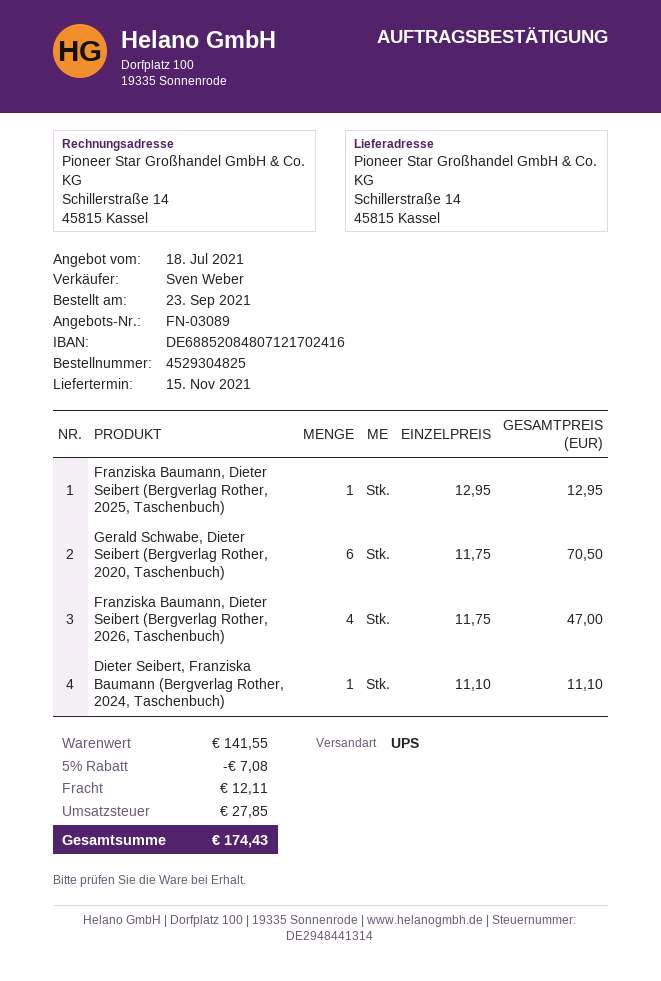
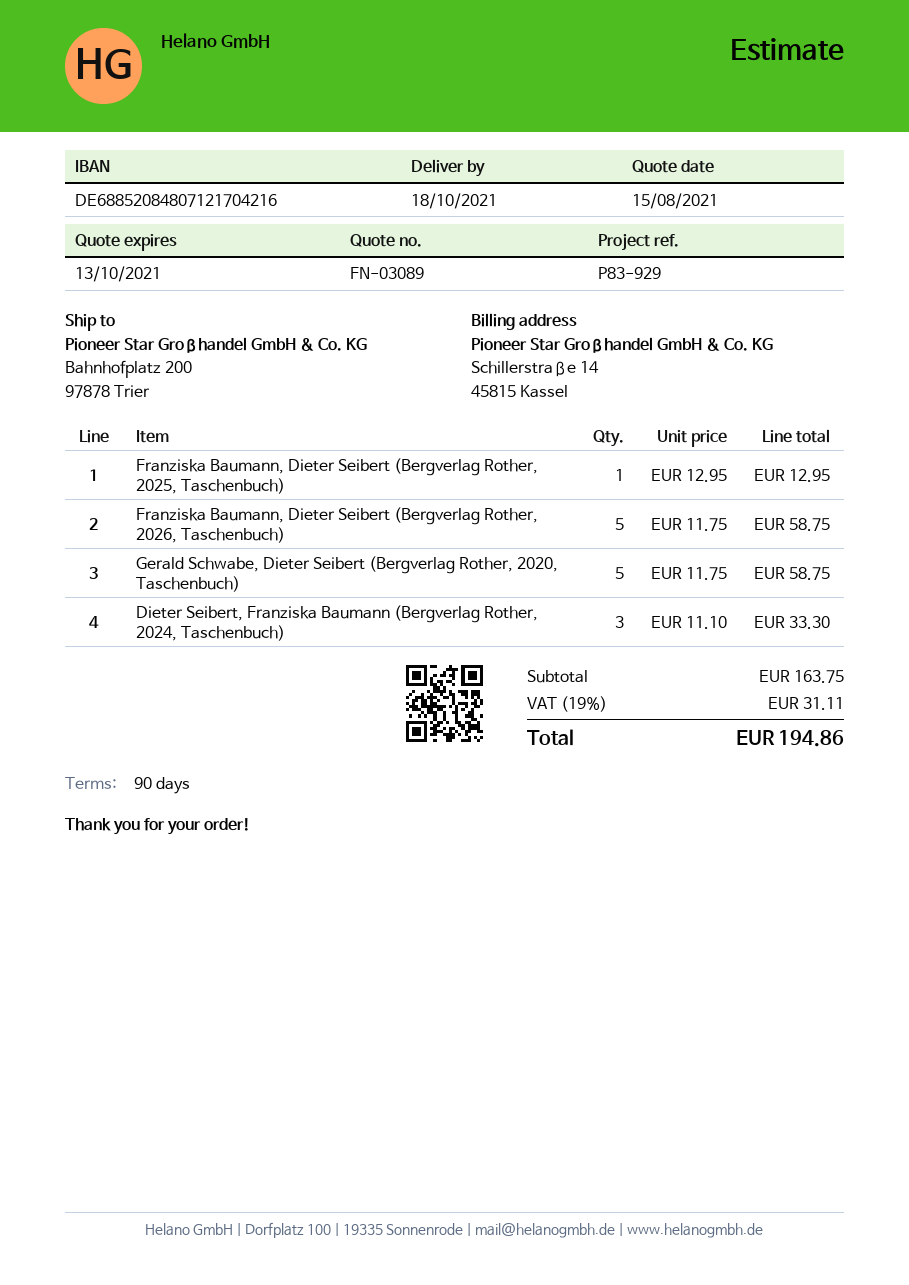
quote date: 2021-07-18 -> 2021-08-15
delivery date: 2021-11-15 -> 2021-10-18
bank account: DE68852084807121702416 -> DE68852084807121704216
ship to: Schillerstraße 14, 45815 Kassel -> Bahnhofplatz 200, 97878 Trier
Gerald Schwabe, Dieter Seibert (Bergverlag Rother, 2020, Taschenbuch): 6 x 11.75 = 70.50 -> 5 x 11.75 = 58.75
Franziska Baumann, Dieter Seibert (Bergverlag Rother, 2026, Taschenbuch): 4 x 11.75 = 47.00 -> 5 x 11.75 = 58.75
Dieter Seibert, Franziska Baumann (Bergverlag Rother, 2024, Taschenbuch): 1 x 11.10 = 11.10 -> 3 x 11.10 = 33.30
subtotal: 141.55 -> 163.75
discount: 5% = 7.08 -> none
shipping: 12.11 -> none
tax: 27.85 -> 31.11
total: 174.43 -> 194.86

